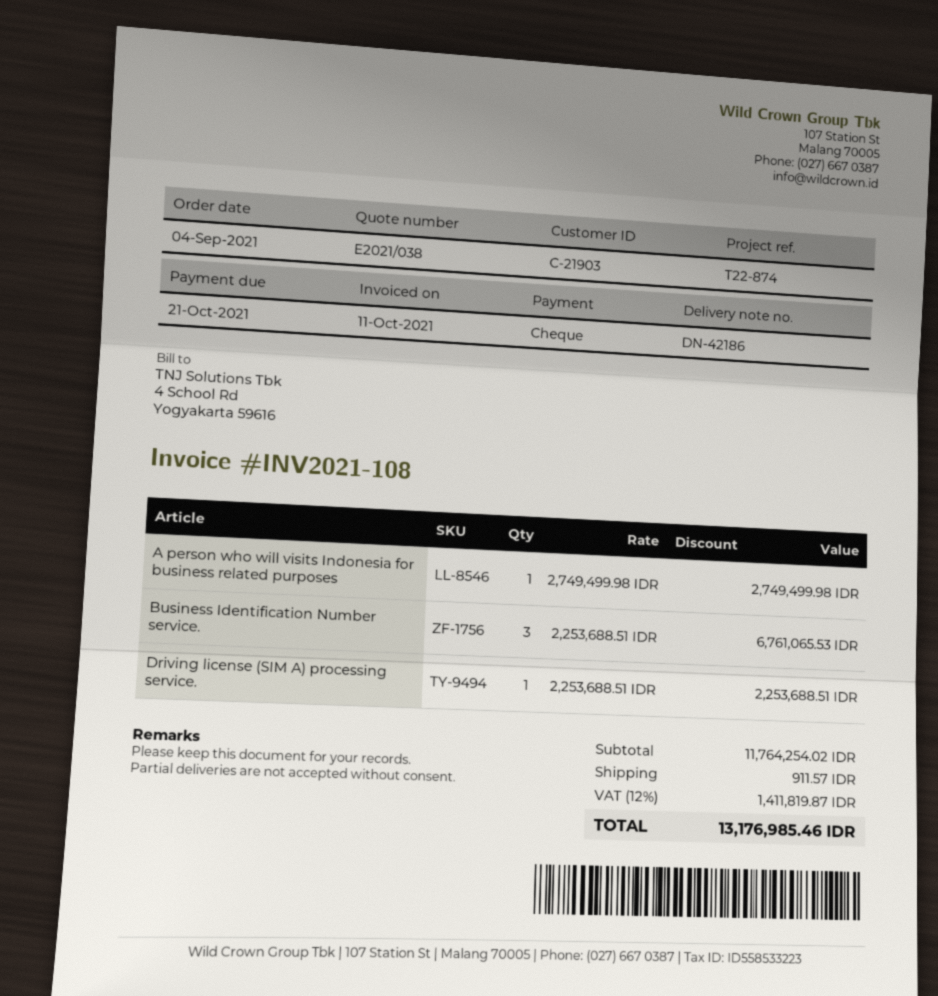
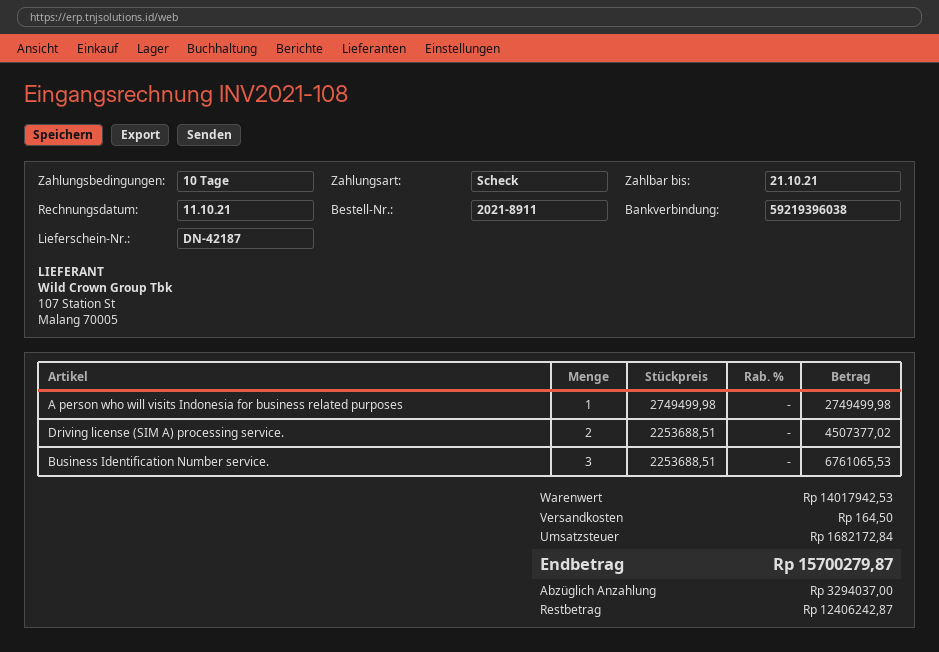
delivery note number: DN-42186 -> DN-42187
Driving license (SIM A) processing service.: 1 x 2253688.51 = 2253688.51 -> 2 x 2253688.51 = 4507377.02
subtotal: 11764254.02 -> 14017942.53
shipping: 911.57 -> 164.50
tax: 1411819.87 -> 1682172.84
total: 13176985.46 -> 15700279.87

